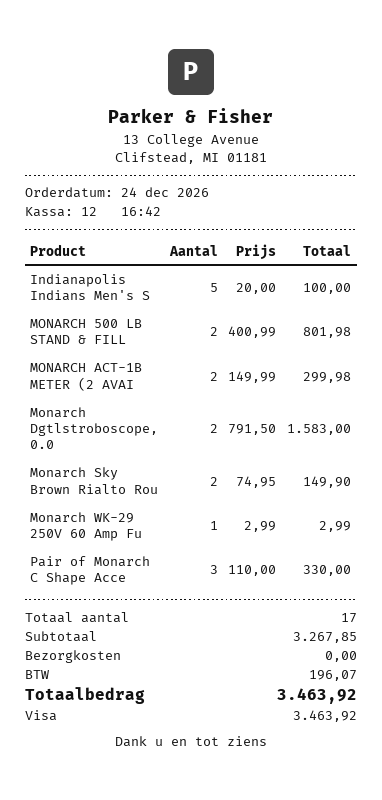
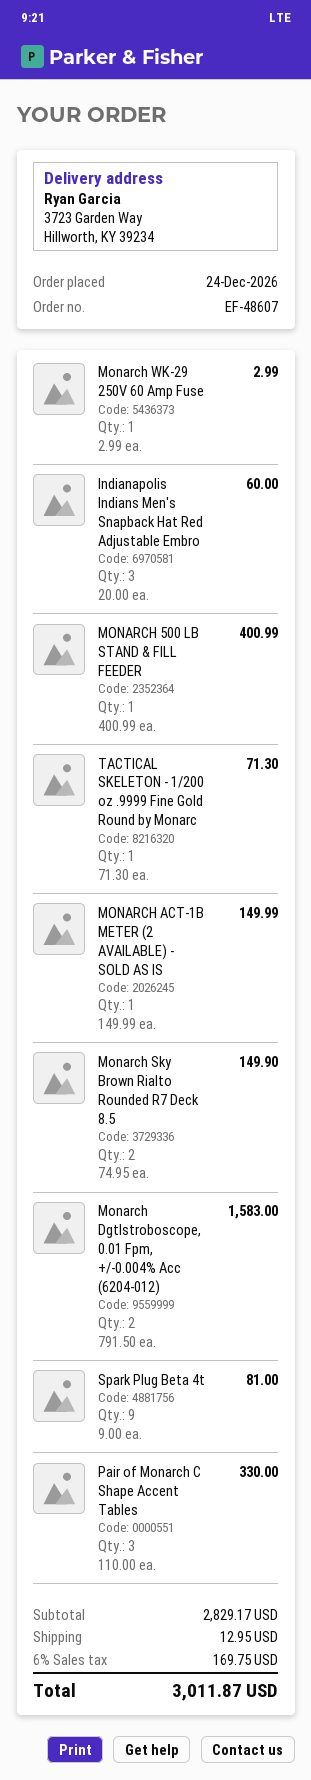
Indianapolis Indians Men's S: 5 x 20.00 = 100.00 -> 3 x 20.00 = 60.00
MONARCH 500 LB STAND & FILL: 2 x 400.99 = 801.98 -> 1 x 400.99 = 400.99
MONARCH ACT-1B METER (2 AVAI: 2 x 149.99 = 299.98 -> 1 x 149.99 = 149.99
TACTICAL SKELETON - 1/200 oz .9999 Fine Gold Round by Monarc: none -> 1 x 71.30 = 71.30
Spark Plug Beta 4t: none -> 9 x 9.00 = 81.00
subtotal: 3267.85 -> 2829.17
shipping: 0.00 -> 12.95
tax: 196.07 -> 169.75
total: 3463.92 -> 3011.87

